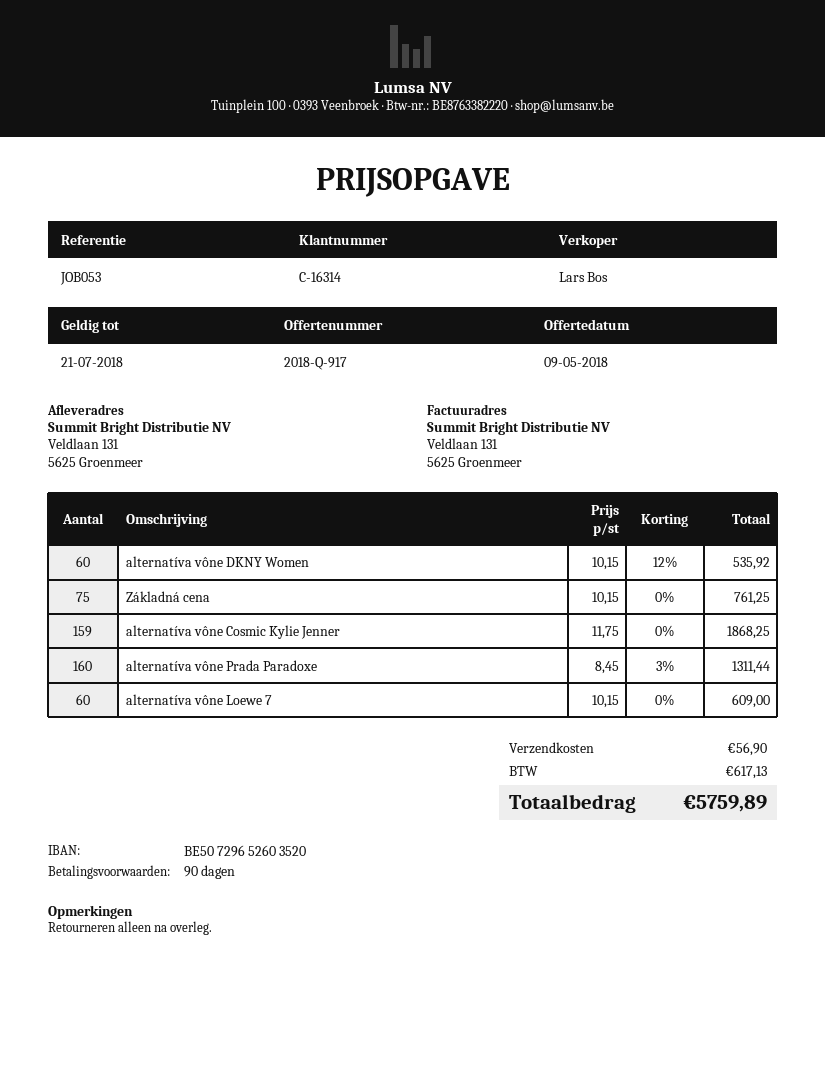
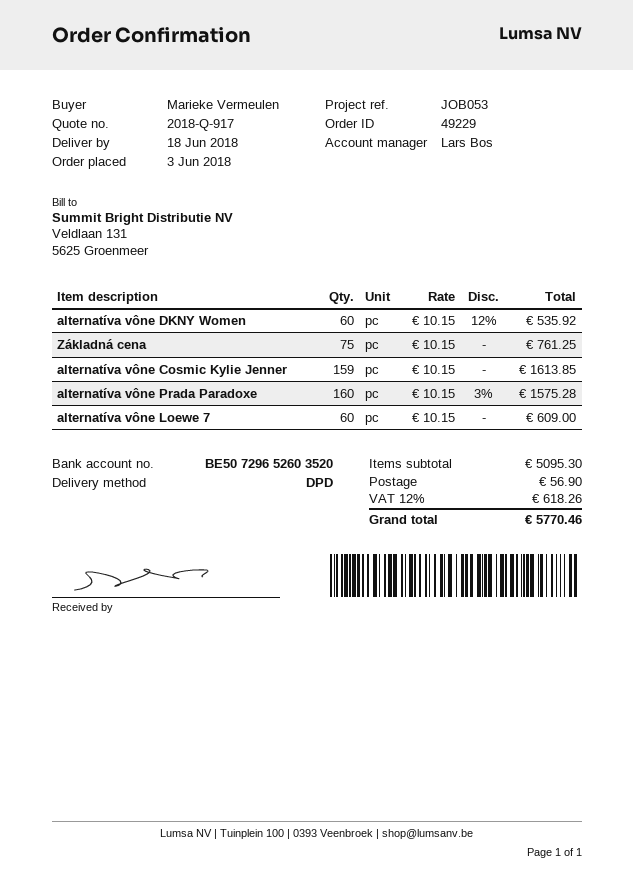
alternatíva vône Cosmic Kylie Jenner: 159 x 11.75 = 1868.25 -> 159 x 10.15 = 1613.85
alternatíva vône Prada Paradoxe: 160 x 8.45 - 3% = 1311.44 -> 160 x 10.15 - 3% = 1575.28
tax: 617.13 -> 618.26
total: 5759.89 -> 5770.46

